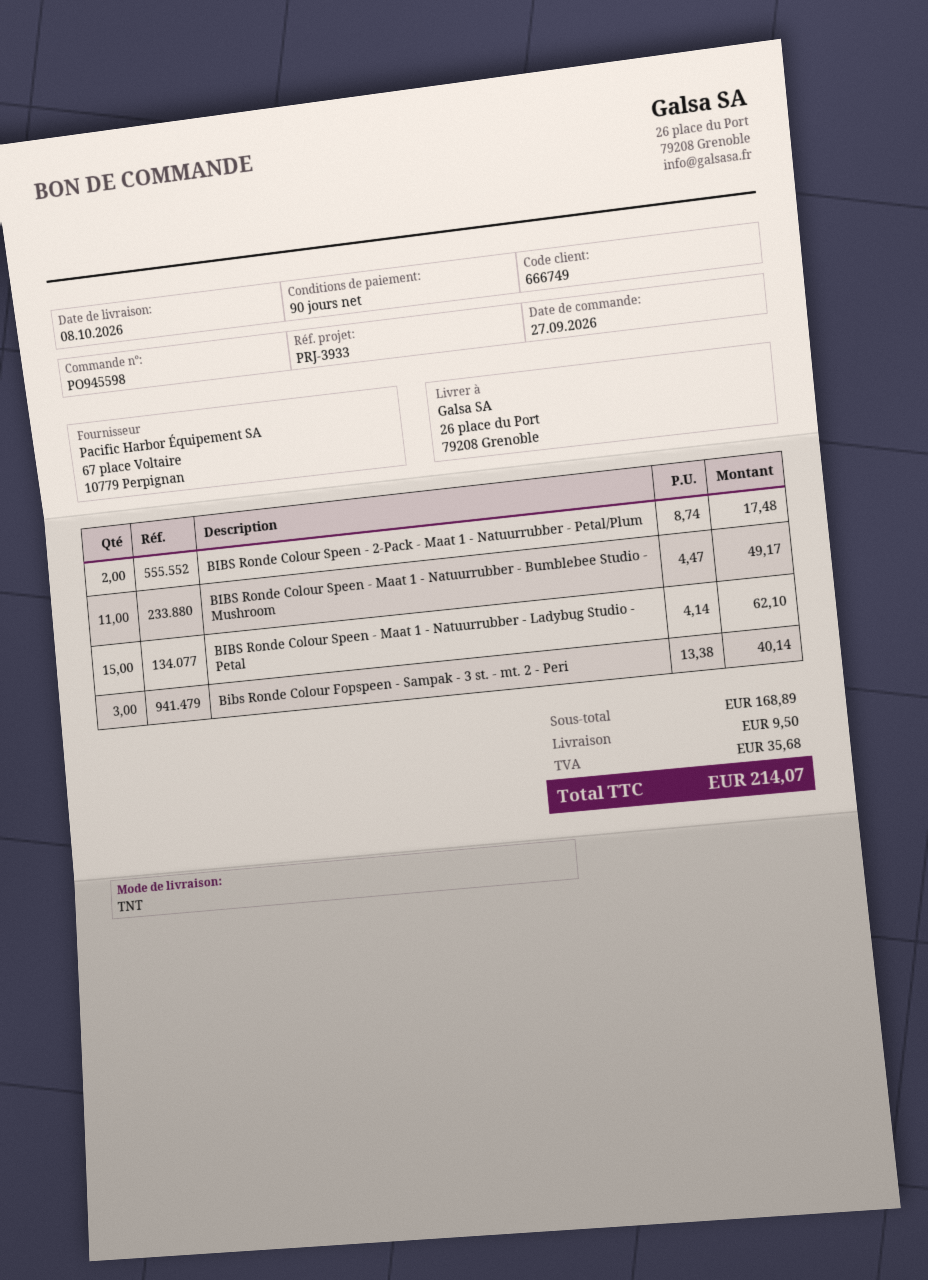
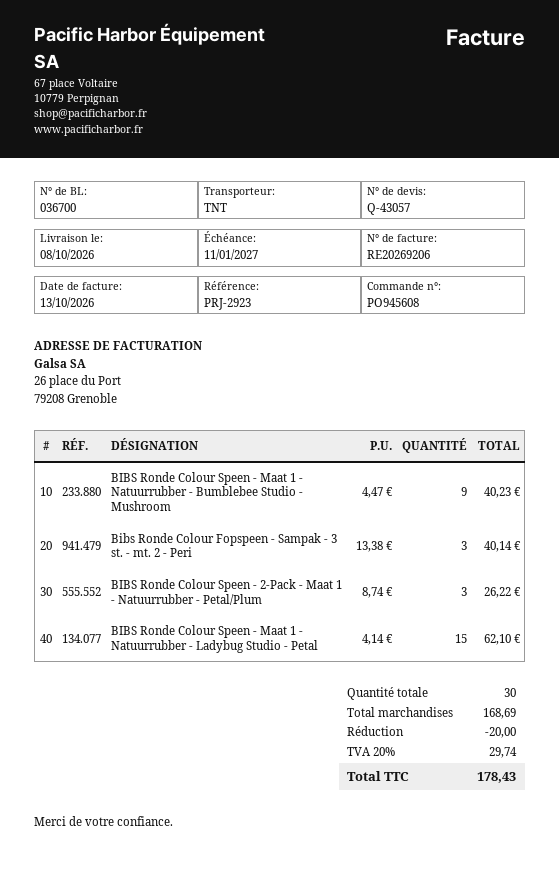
order number: PO945598 -> PO945608
reference: PRJ-3933 -> PRJ-2923
BIBS Ronde Colour Speen - 2-Pack - Maat 1 - Natuurrubber - Petal/Plum: 2 x 8.74 = 17.48 -> 3 x 8.74 = 26.22
BIBS Ronde Colour Speen - Maat 1 - Natuurrubber - Bumblebee Studio - Mushroom: 11 x 4.47 = 49.17 -> 9 x 4.47 = 40.23
subtotal: 168.89 -> 168.69
discount: none -> 20.00
shipping: 9.50 -> none
tax: 35.68 -> 29.74
total: 214.07 -> 178.43

